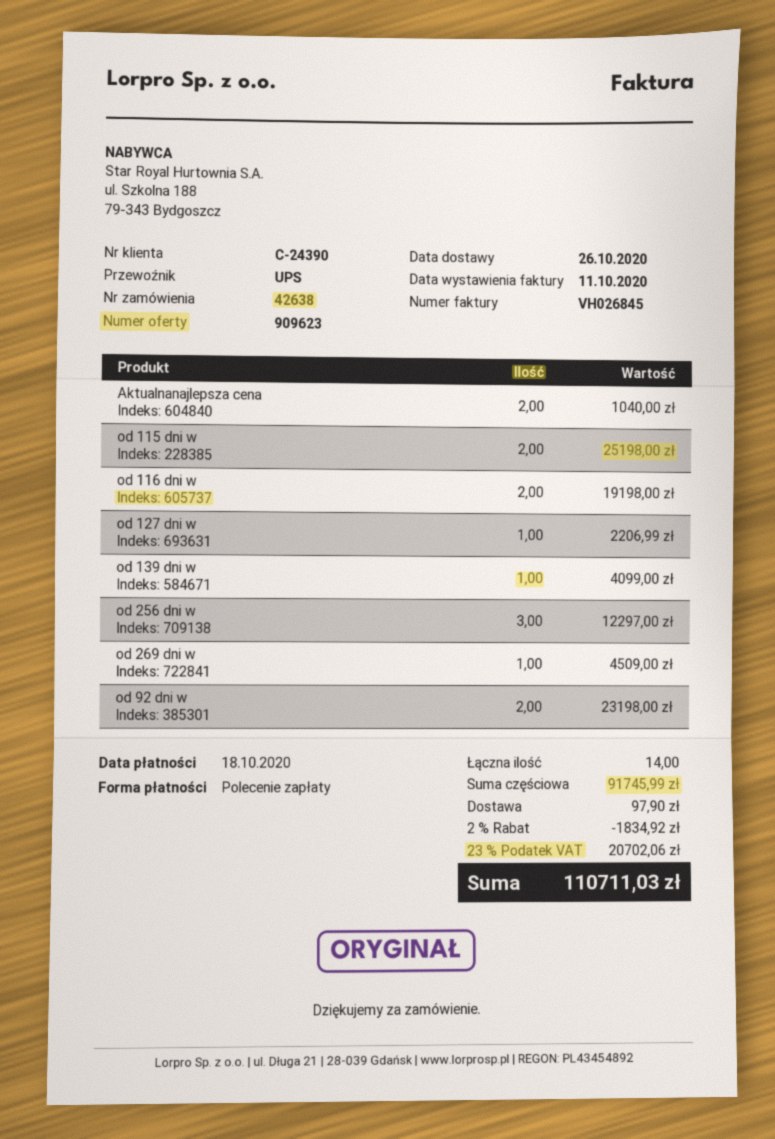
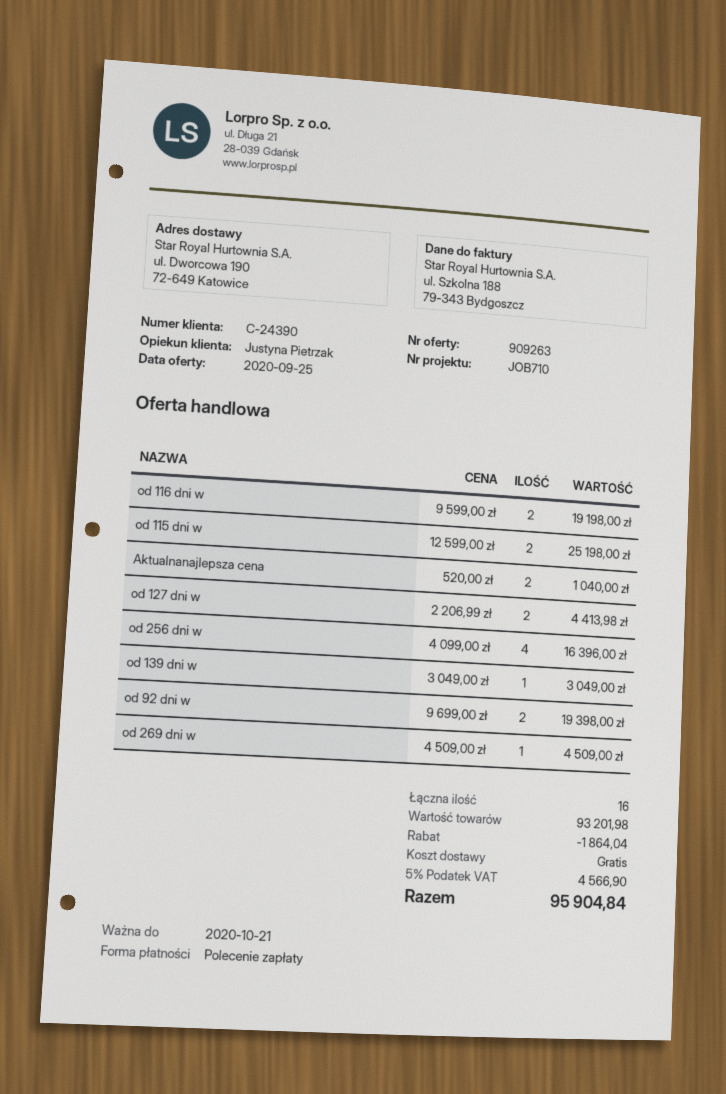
quote number: 909623 -> 909263
od 127 dni w: 1 for 2206.99 -> 2 for 4413.98
od 139 dni w: 1 for 4099.00 -> 1 for 3049.00
od 256 dni w: 3 for 12297.00 -> 4 for 16396.00
od 92 dni w: 2 for 23198.00 -> 2 for 19398.00
total quantity: 14 -> 16
subtotal: 91745.99 -> 93201.98
discount: 1834.92 -> 1864.04
shipping: 97.90 -> 0.00
tax: 23% = 20702.06 -> 5% = 4566.90
total: 110711.03 -> 95904.84

